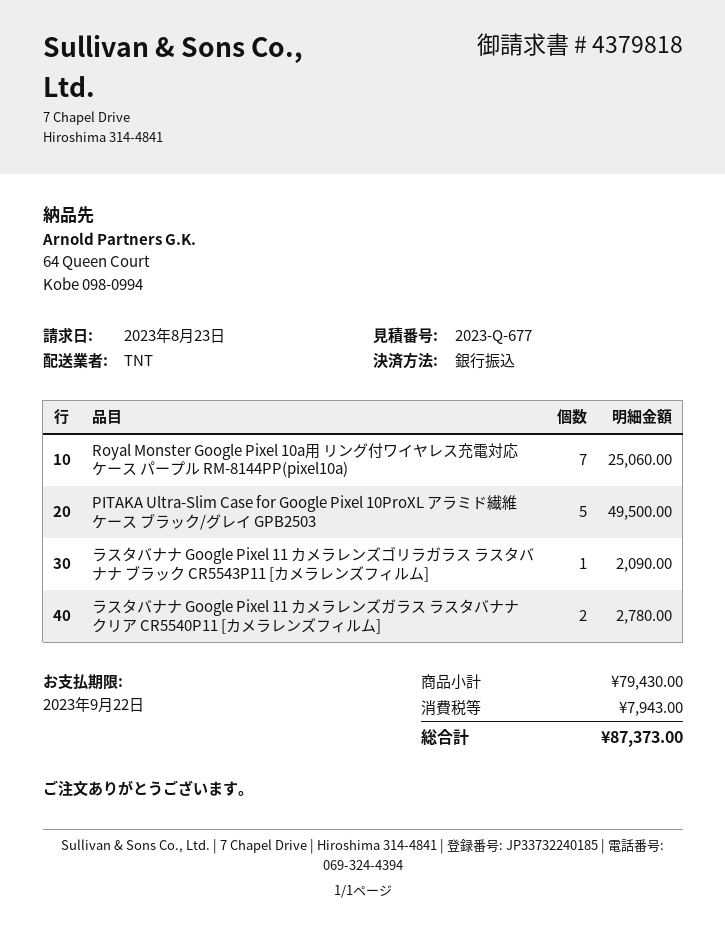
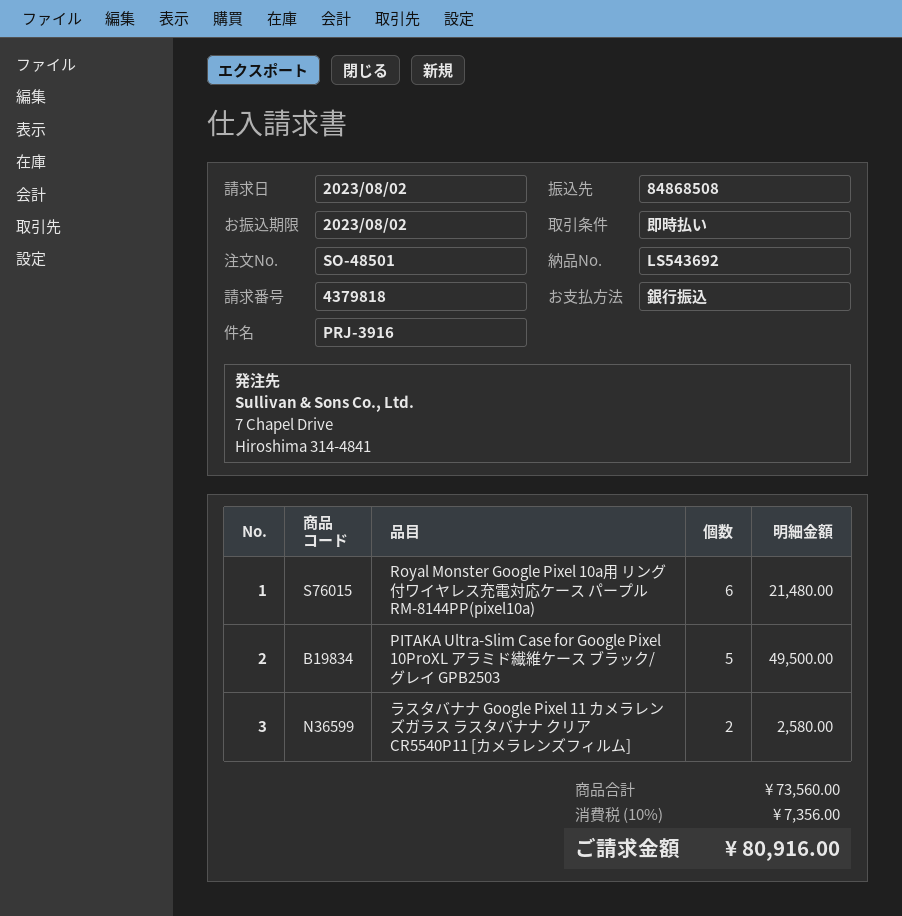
invoice date: 2023-08-23 -> 2023-08-02
due date: 2023-09-22 -> 2023-08-02
Royal Monster Google Pixel 10a用 リング付ワイヤレス充電対応ケース パープル RM-8144PP(pixel10a): 7 for 25060.00 -> 6 for 21480.00
ラスタバナナ Google Pixel 11 カメラレンズゴリラガラス ラスタバナナ ブラック CR5543P11 [カメラレンズフィルム]: 1 for 2090.00 -> none
ラスタバナナ Google Pixel 11 カメラレンズガラス ラスタバナナ クリア CR5540P11 [カメラレンズフィルム]: 2 for 2780.00 -> 2 for 2580.00
subtotal: 79430.00 -> 73560.00
tax: 7943.00 -> 7356.00
total: 87373.00 -> 80916.00

